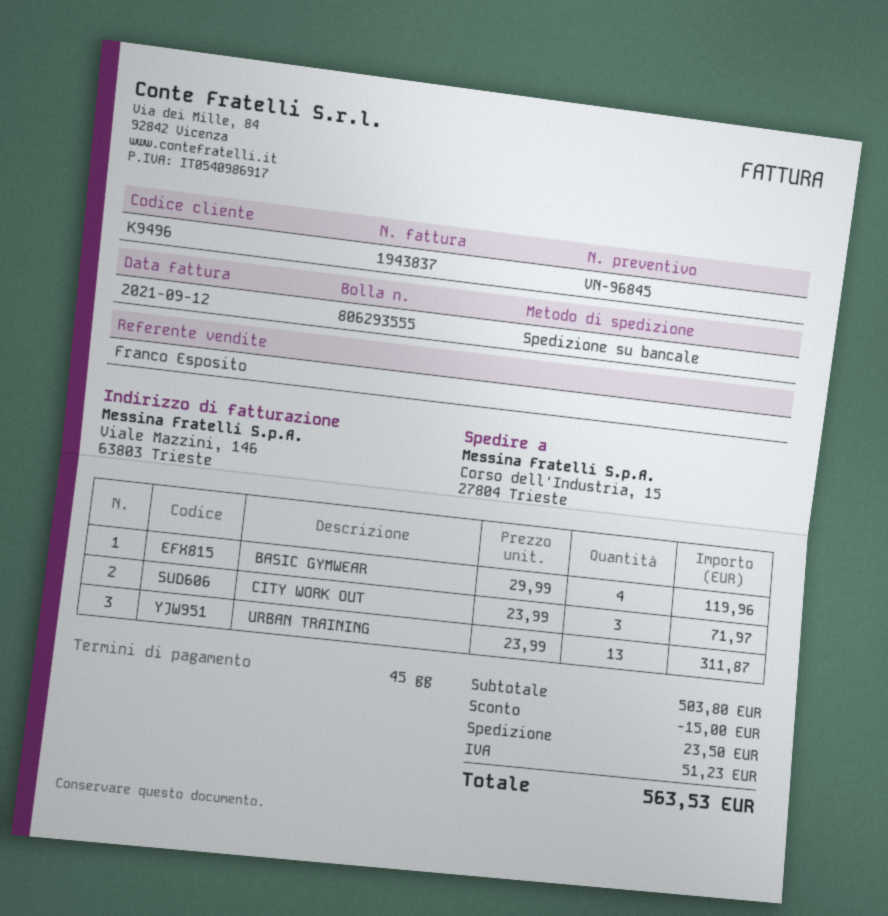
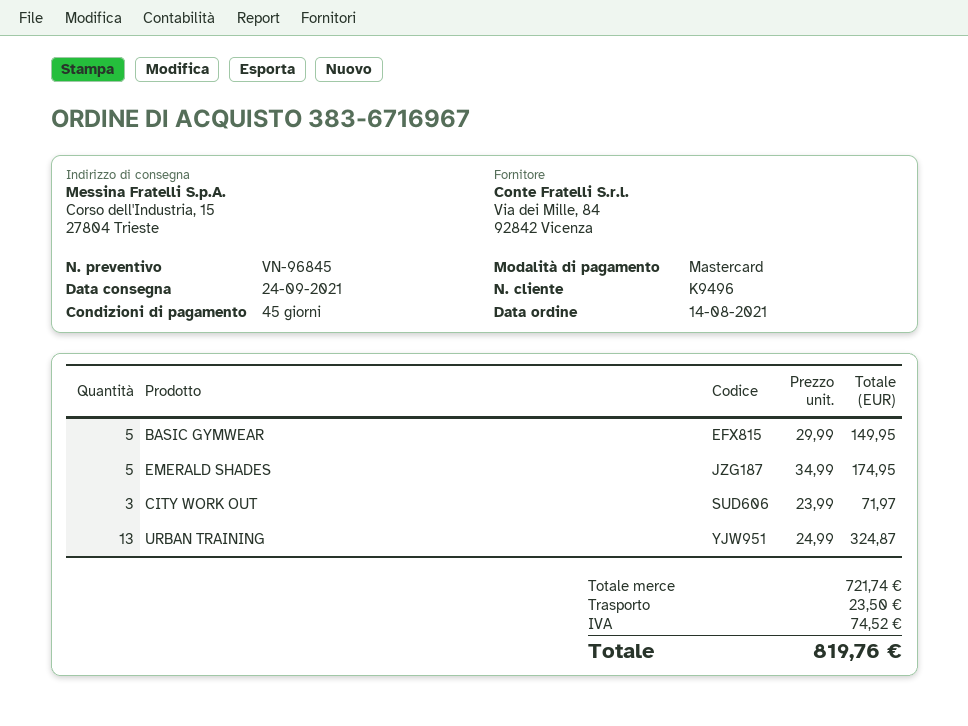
BASIC GYMWEAR: 4 x 29.99 = 119.96 -> 5 x 29.99 = 149.95
URBAN TRAINING: 13 x 23.99 = 311.87 -> 13 x 24.99 = 324.87
EMERALD SHADES: none -> 5 x 34.99 = 174.95
subtotal: 503.80 -> 721.74
discount: 15.00 -> none
tax: 51.23 -> 74.52
total: 563.53 -> 819.76

